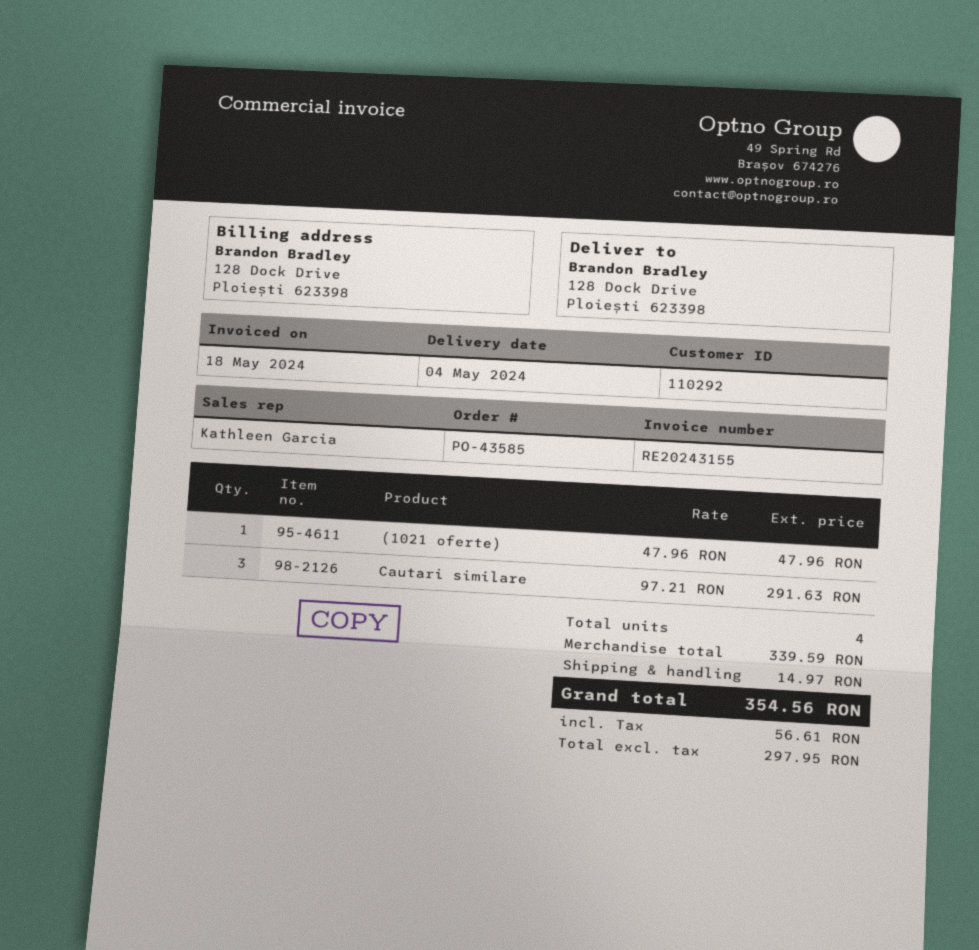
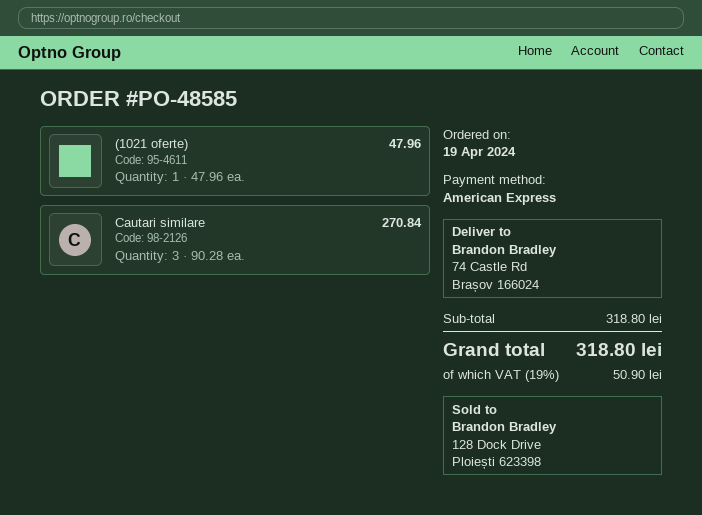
order number: PO-43585 -> PO-48585
ship to: 128 Dock Drive, Ploiești 623398 -> 74 Castle Rd, Brașov 166024
Cautari similare: 3 x 97.21 = 291.63 -> 3 x 90.28 = 270.84
subtotal: 339.59 -> 318.80
shipping: 14.97 -> none
tax: 56.61 -> 50.90
total: 354.56 -> 318.80

